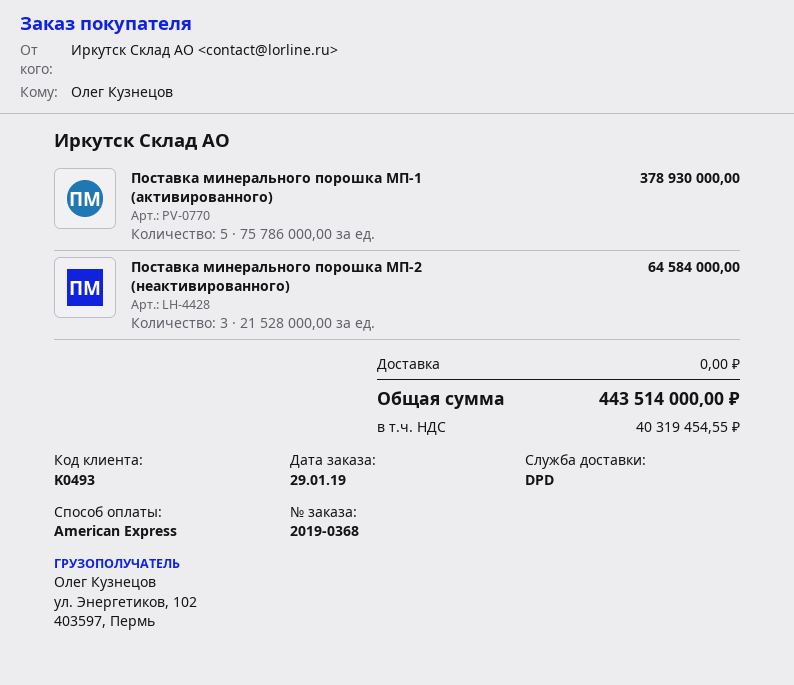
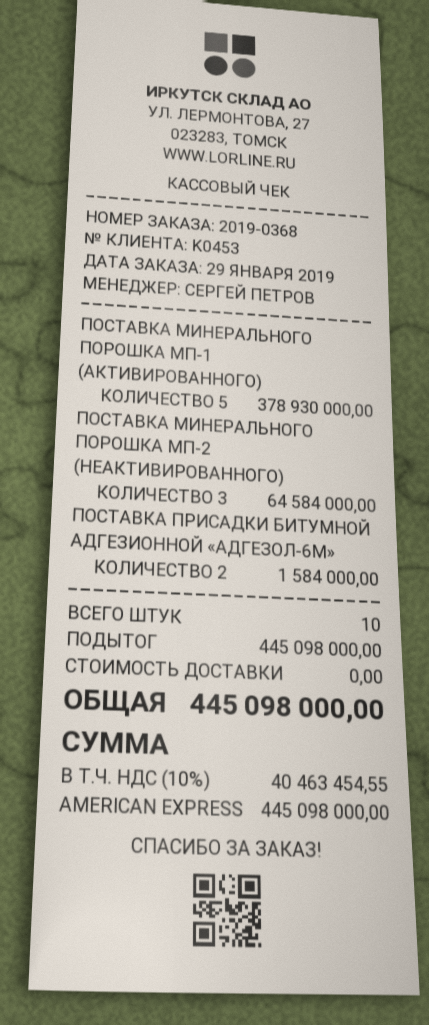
customer number: K0493 -> K0453
ПОСТАВКА ПРИСАДКИ БИТУМНОЙ АДГЕЗИОННОЙ «АДГЕЗОЛ-6М»: none -> 2 for 1584000.00
tax: 40319454.55 -> 40463454.55
total: 443514000.00 -> 445098000.00

